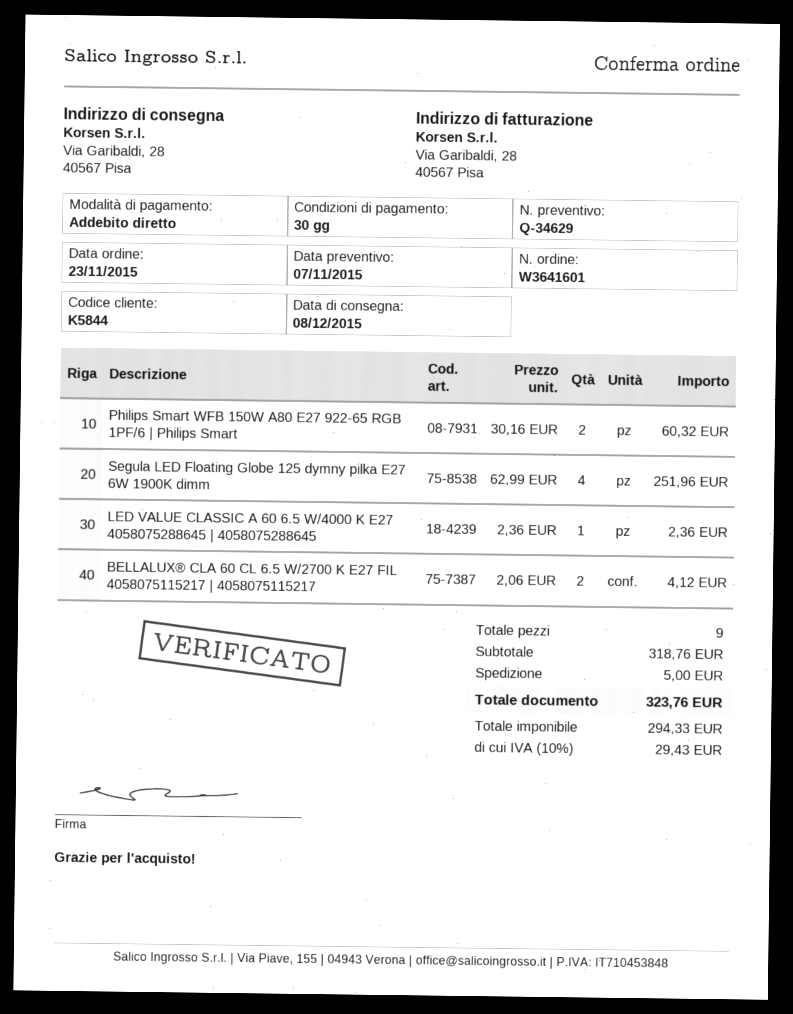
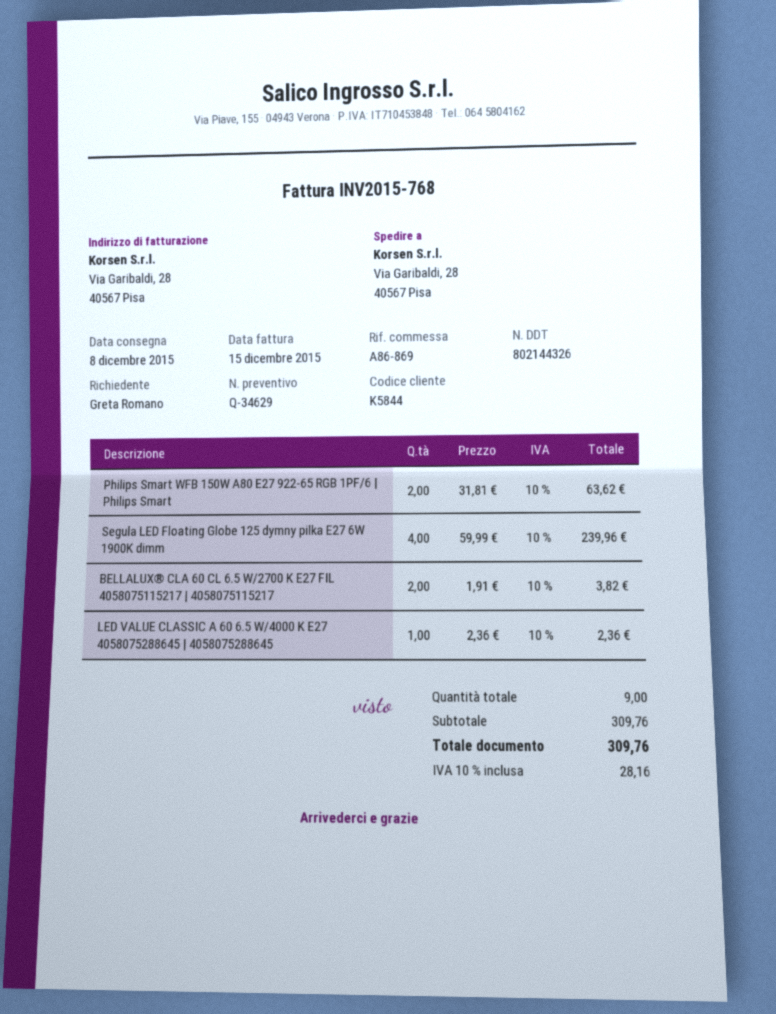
Philips Smart WFB 150W A80 E27 922-65 RGB 1PF/6 | Philips Smart: 2 x 30.16 = 60.32 -> 2 x 31.81 = 63.62
Segula LED Floating Globe 125 dymny pilka E27 6W 1900K dimm: 4 x 62.99 = 251.96 -> 4 x 59.99 = 239.96
BELLALUX® CLA 60 CL 6.5 W/2700 K E27 FIL 4058075115217 | 4058075115217: 2 x 2.06 = 4.12 -> 2 x 1.91 = 3.82
subtotal: 318.76 -> 309.76
shipping: 5.00 -> none
tax: 10% = 29.43 -> 10% = 28.16
total: 323.76 -> 309.76

